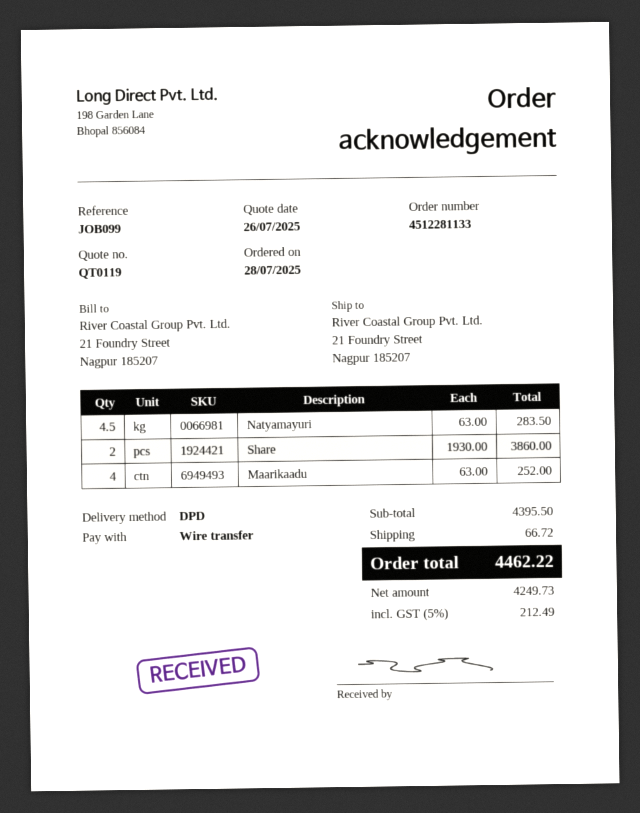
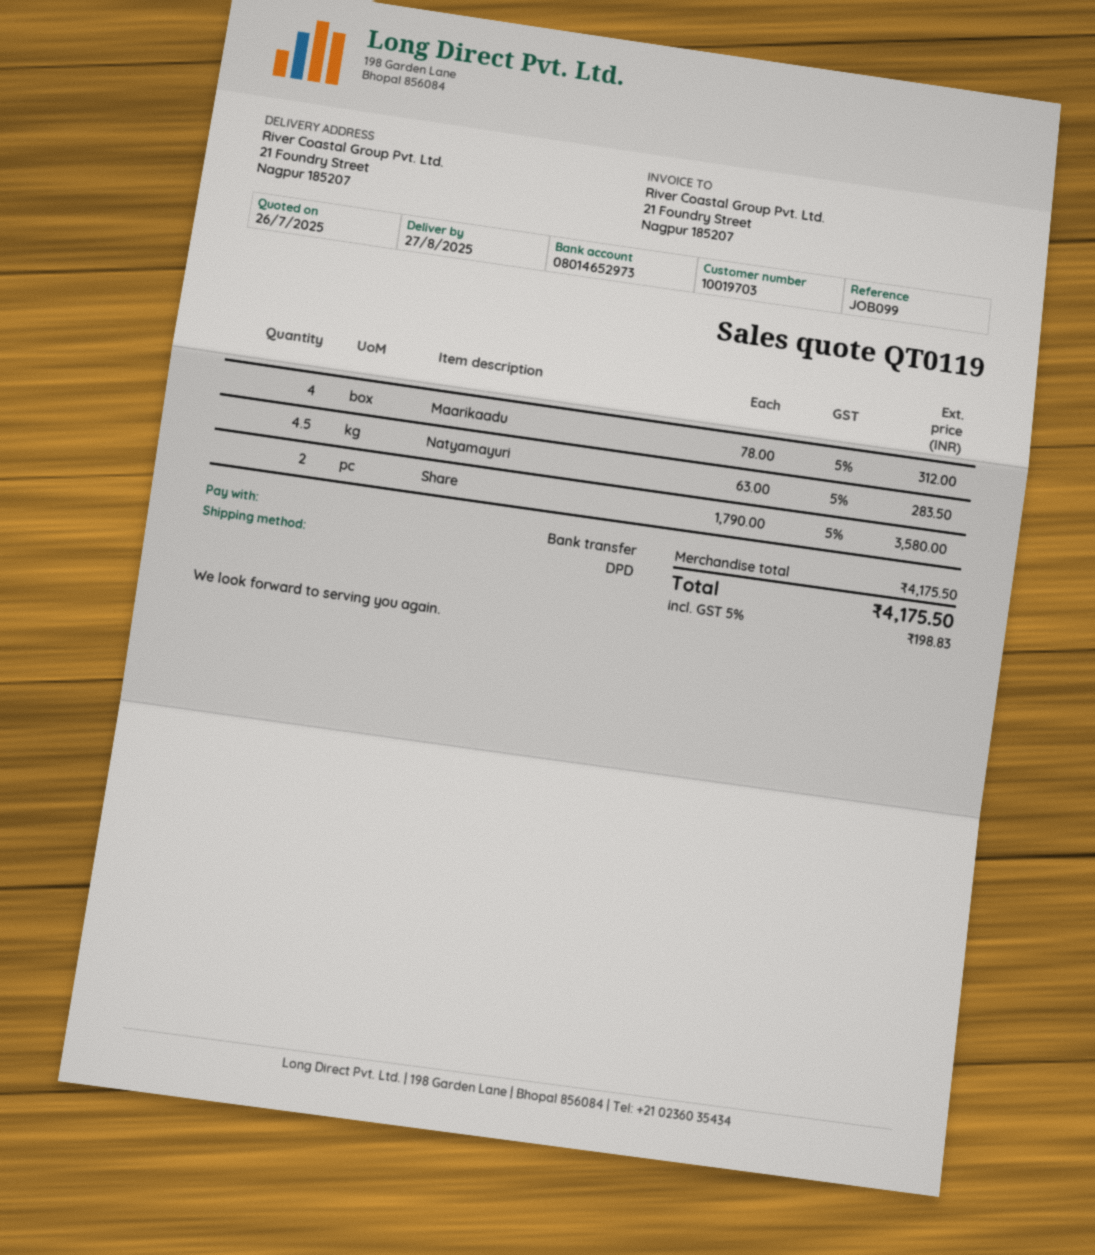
Share: 2 x 1930.00 = 3860.00 -> 2 x 1790.00 = 3580.00
Maarikaadu: 4 x 63.00 = 252.00 -> 4 x 78.00 = 312.00
subtotal: 4395.50 -> 4175.50
shipping: 66.72 -> none
tax: 5% = 212.49 -> 5% = 198.83
total: 4462.22 -> 4175.50

